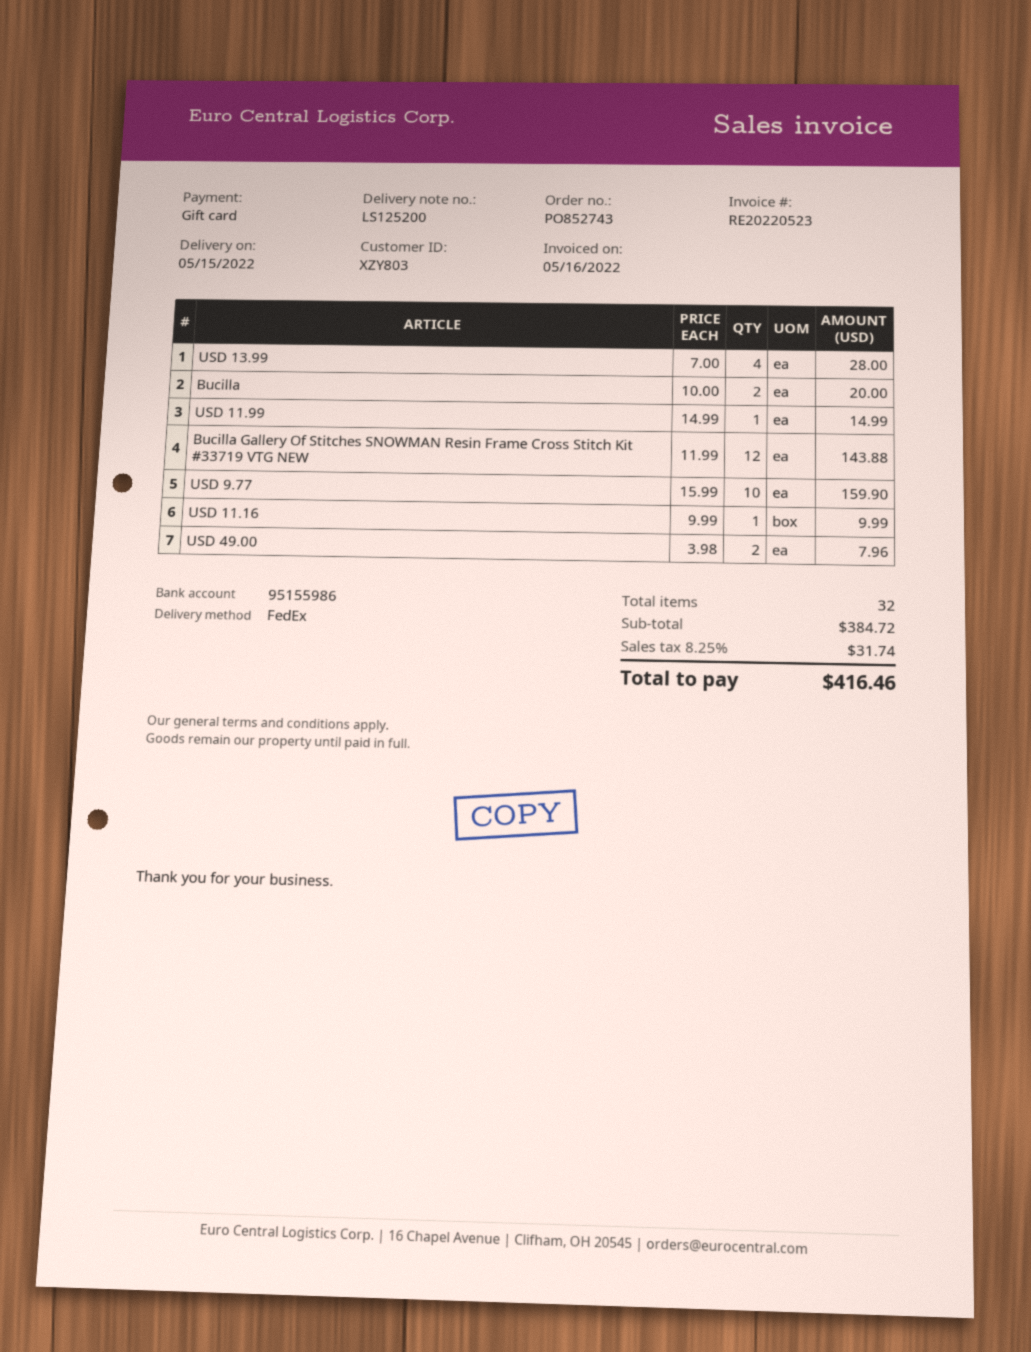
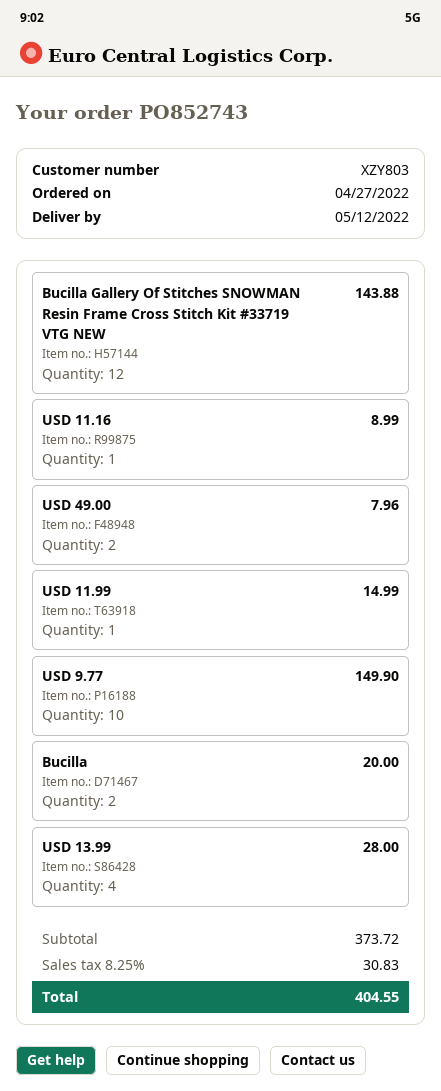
delivery date: 2022-05-15 -> 2022-05-12
USD 9.77: 10 for 159.90 -> 10 for 149.90
USD 11.16: 1 for 9.99 -> 1 for 8.99
subtotal: 384.72 -> 373.72
tax: 8.25% = 31.74 -> 8.25% = 30.83
total: 416.46 -> 404.55

